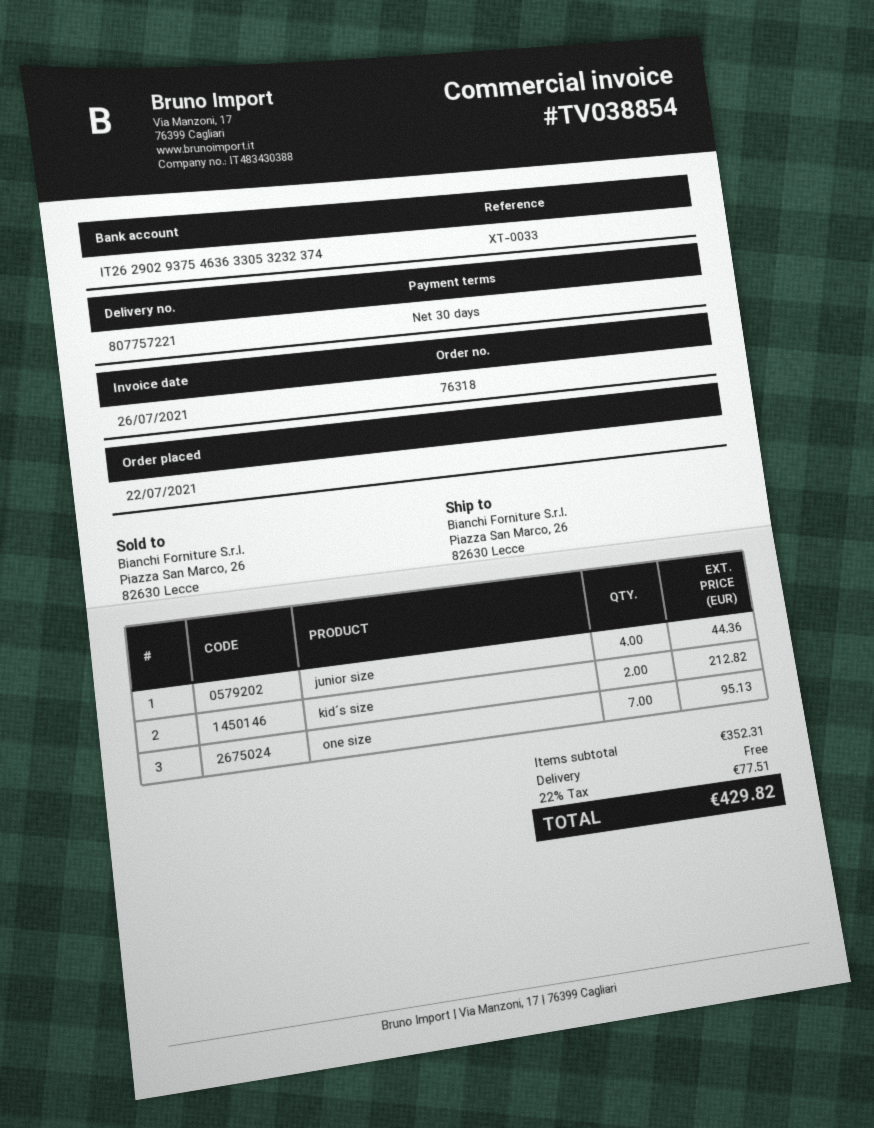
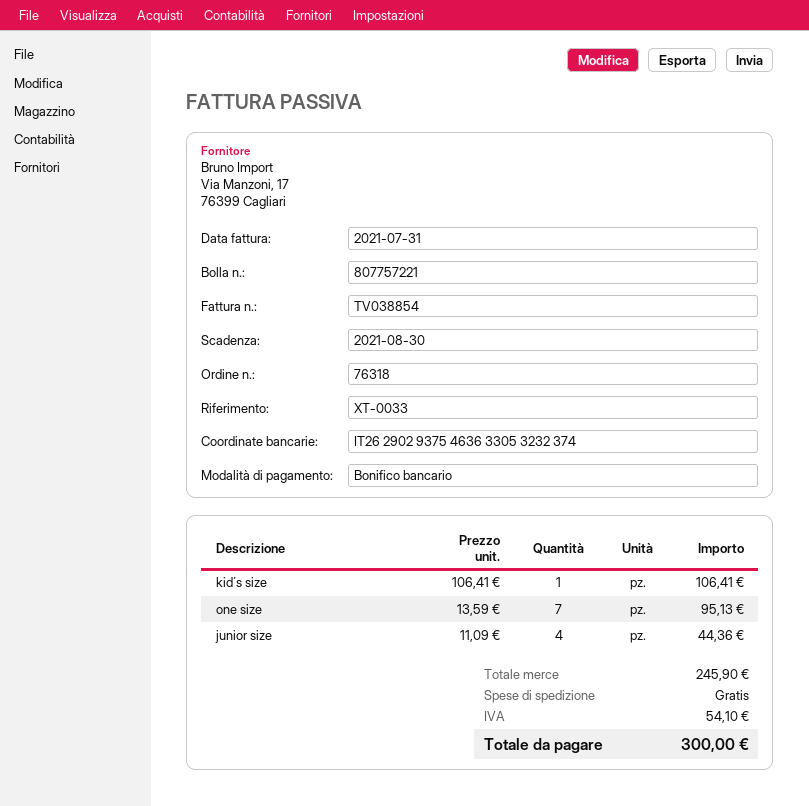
invoice date: 2021-07-26 -> 2021-07-31
kid´s size: 2 for 212.82 -> 1 for 106.41
subtotal: 352.31 -> 245.90
tax: 77.51 -> 54.10
total: 429.82 -> 300.00

